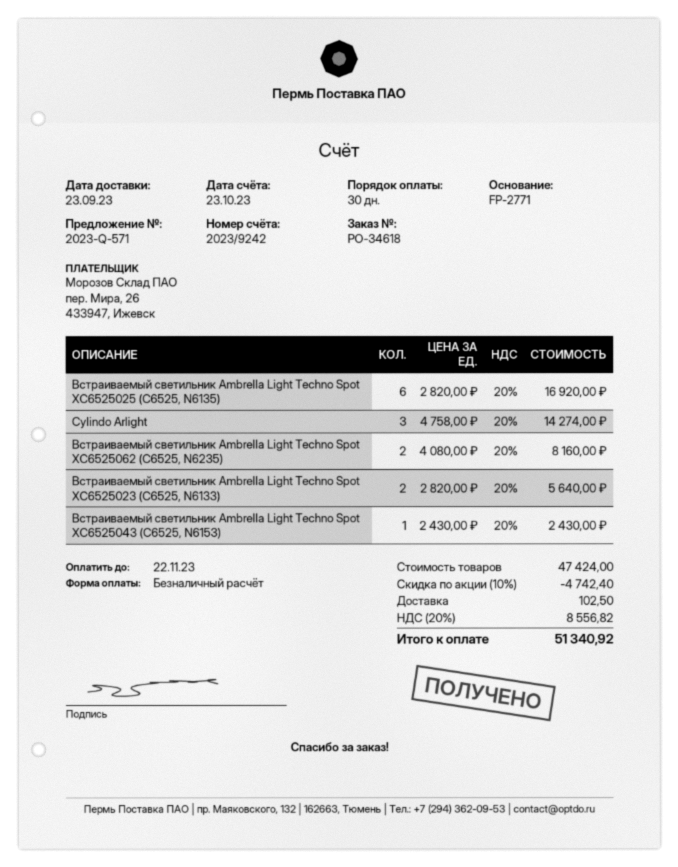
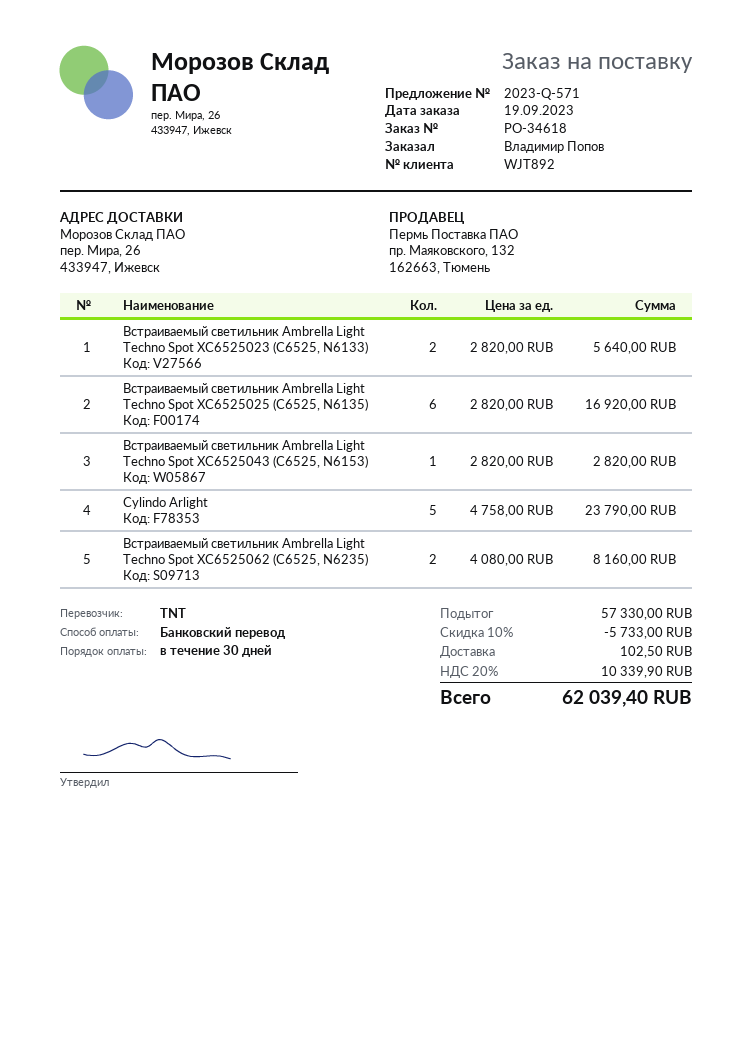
Cylindo Arlight: 3 x 4758.00 = 14274.00 -> 5 x 4758.00 = 23790.00
Встраиваемый светильник Ambrella Light Techno Spot XC6525043 (C6525, N6153): 1 x 2430.00 = 2430.00 -> 1 x 2820.00 = 2820.00
subtotal: 47424.00 -> 57330.00
discount: 10% = 4742.40 -> 10% = 5733.00
tax: 20% = 8556.82 -> 20% = 10339.90
total: 51340.92 -> 62039.40

